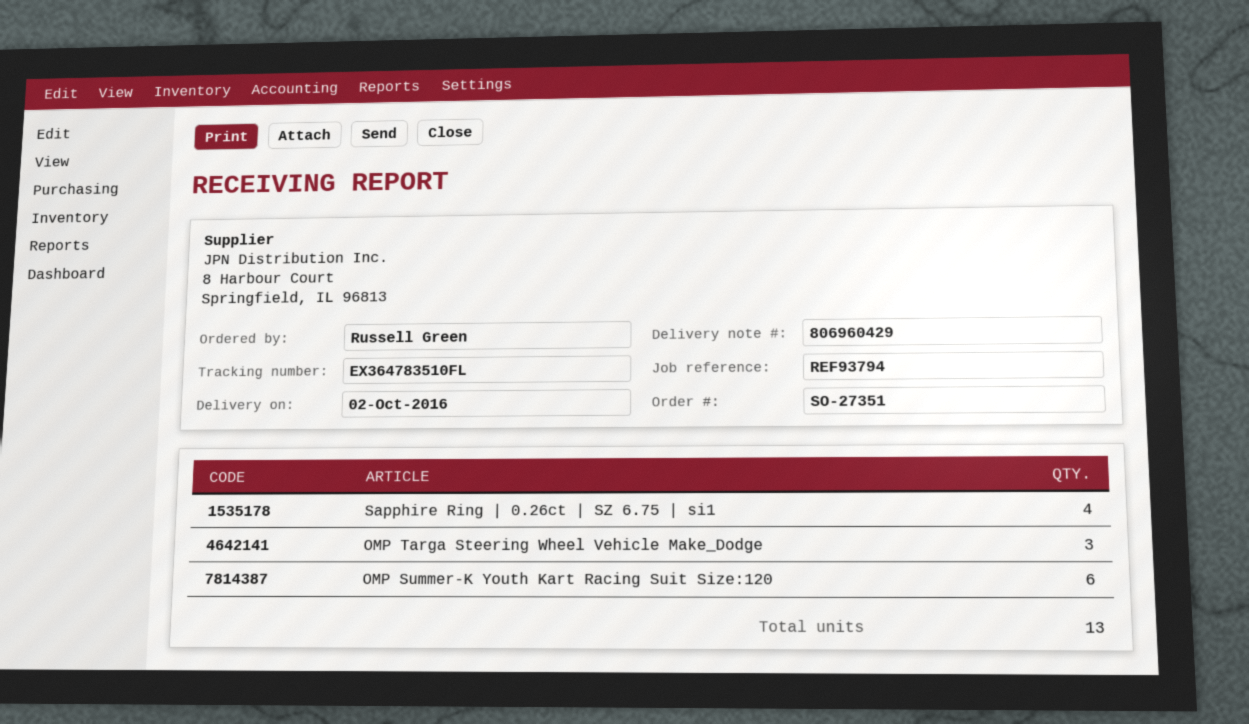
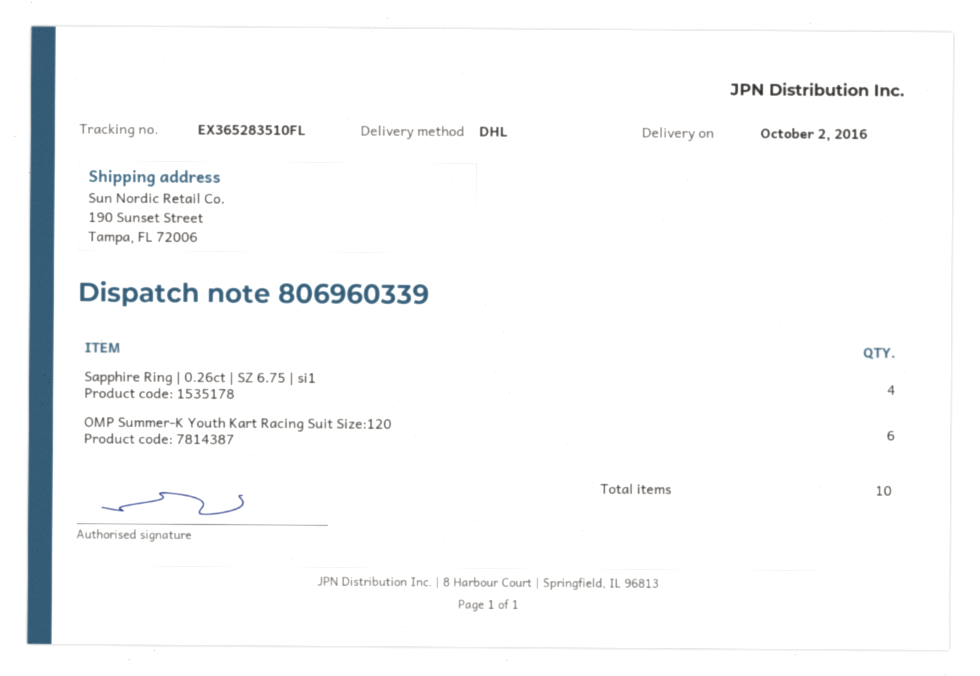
delivery note number: 806960429 -> 806960339
tracking number: EX364783510FL -> EX365283510FL
OMP Targa Steering Wheel Vehicle Make_Dodge: 3 -> none
total quantity: 13 -> 10

